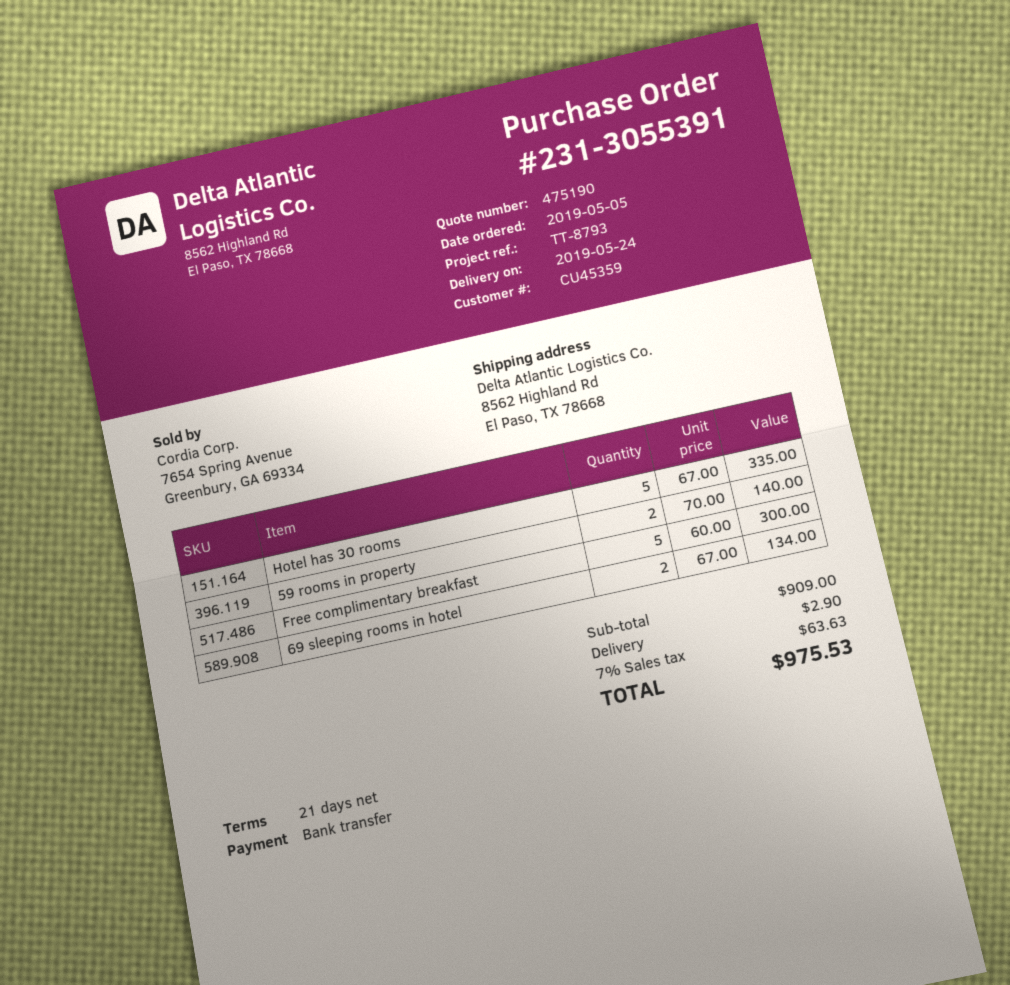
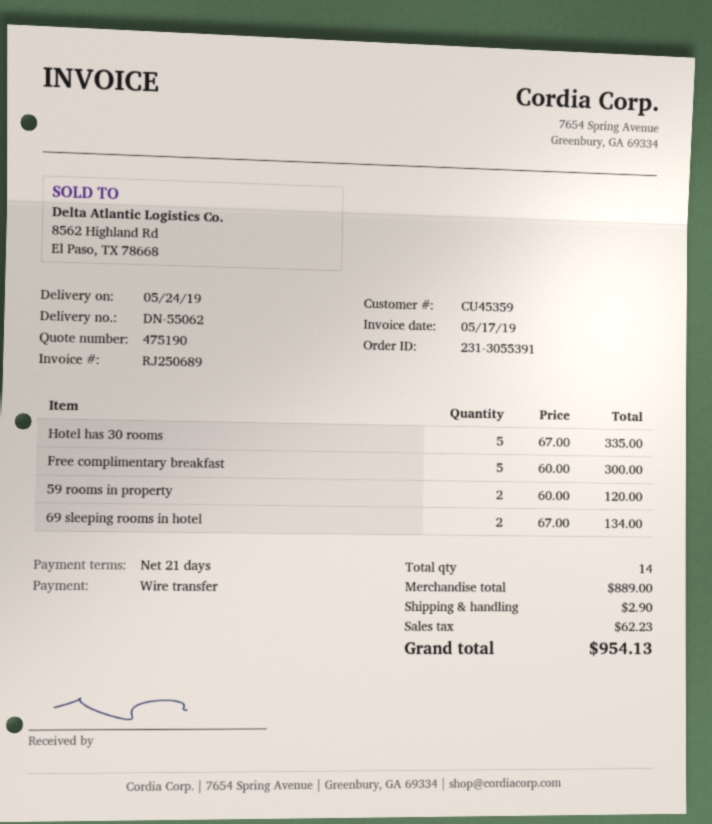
59 rooms in property: 2 x 70.00 = 140.00 -> 2 x 60.00 = 120.00
subtotal: 909.00 -> 889.00
tax: 63.63 -> 62.23
total: 975.53 -> 954.13

